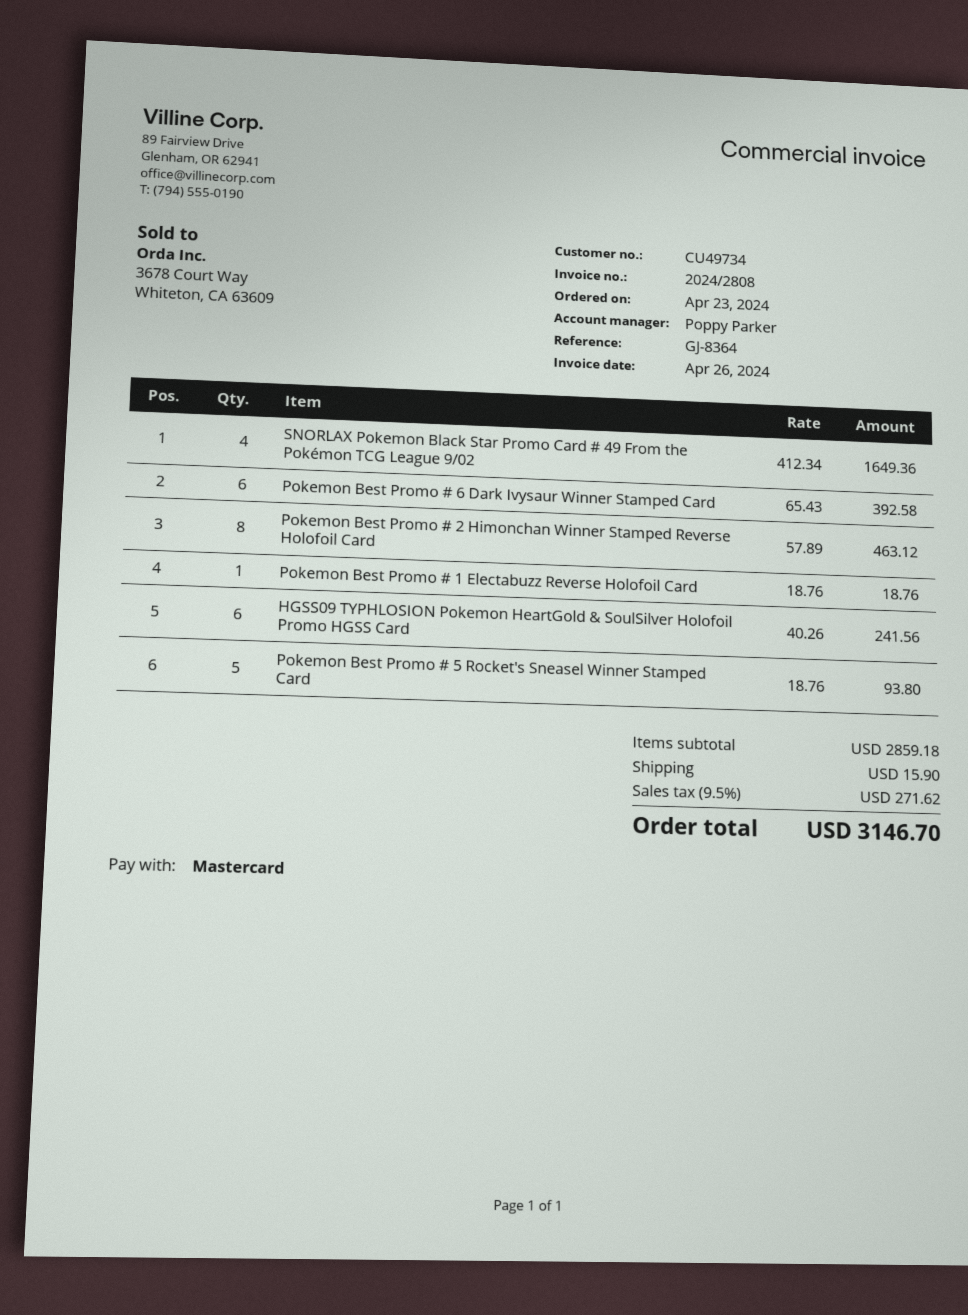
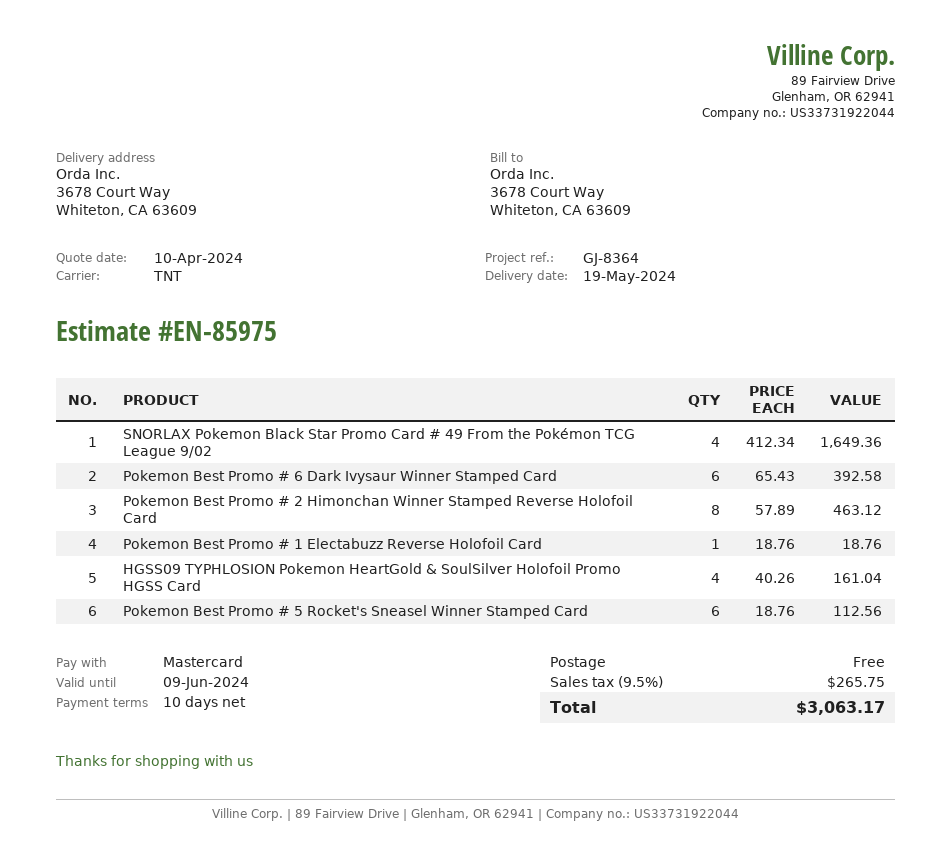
HGSS09 TYPHLOSION Pokemon HeartGold & SoulSilver Holofoil Promo HGSS Card: 6 x 40.26 = 241.56 -> 4 x 40.26 = 161.04
Pokemon Best Promo # 5 Rocket's Sneasel Winner Stamped Card: 5 x 18.76 = 93.80 -> 6 x 18.76 = 112.56
shipping: 15.90 -> 0.00
tax: 9.5% = 271.62 -> 9.5% = 265.75
total: 3146.70 -> 3063.17

